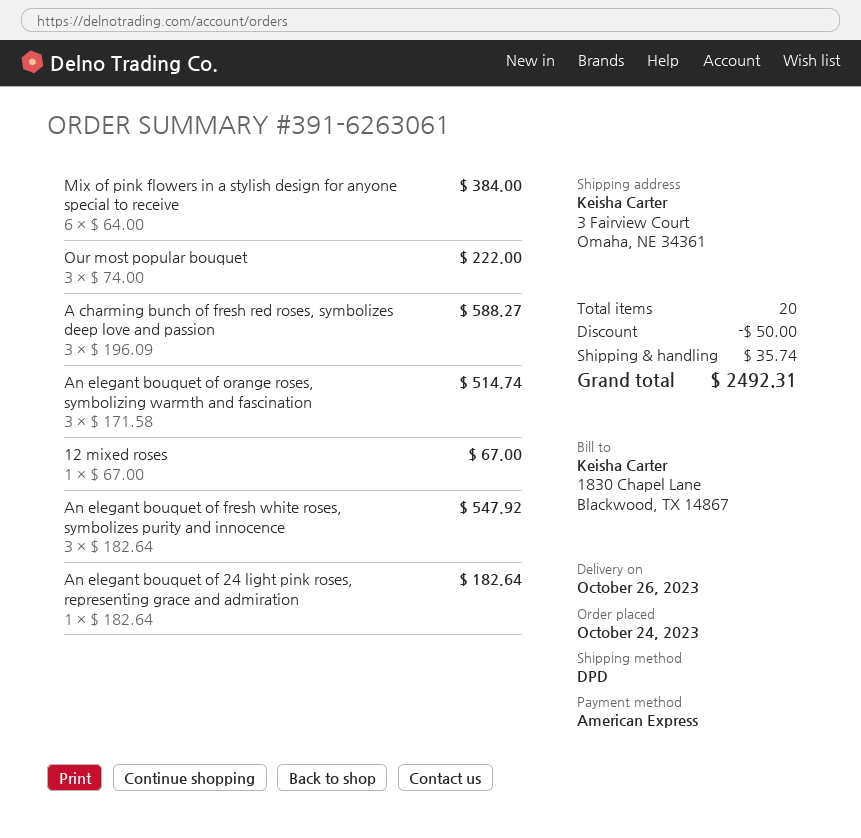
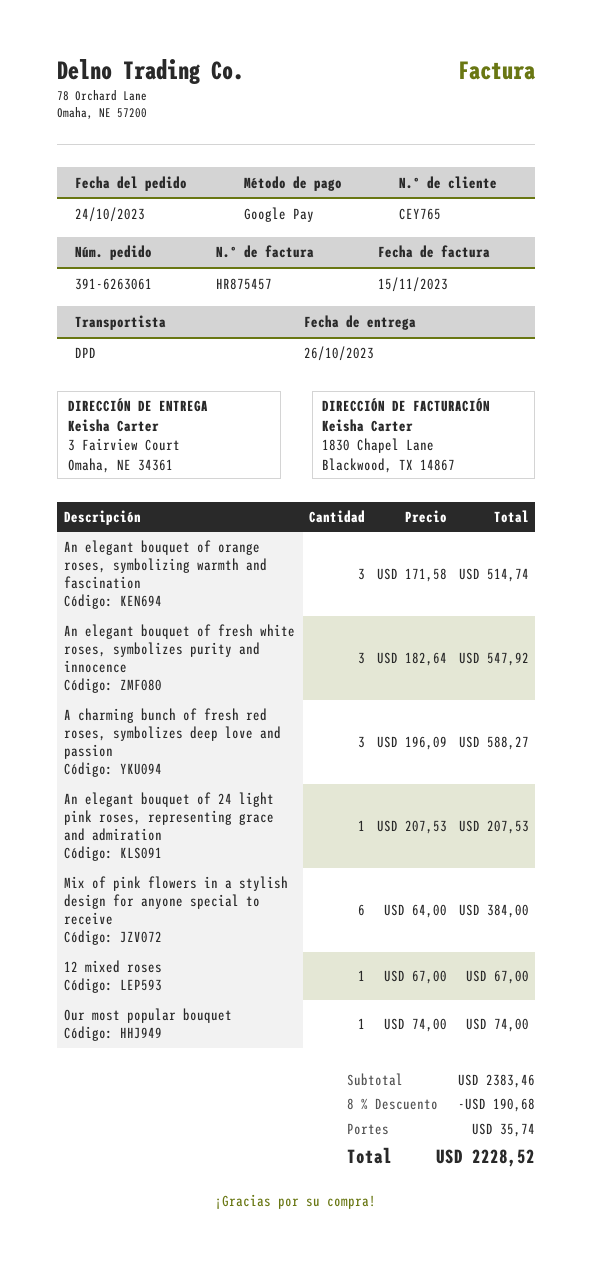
payment method: American Express -> Google Pay
Our most popular bouquet: 3 x 74.00 = 222.00 -> 1 x 74.00 = 74.00
An elegant bouquet of 24 light pink roses, representing grace and admiration: 1 x 182.64 = 182.64 -> 1 x 207.53 = 207.53
discount: 50.00 -> 190.68
total: 2492.31 -> 2228.52

